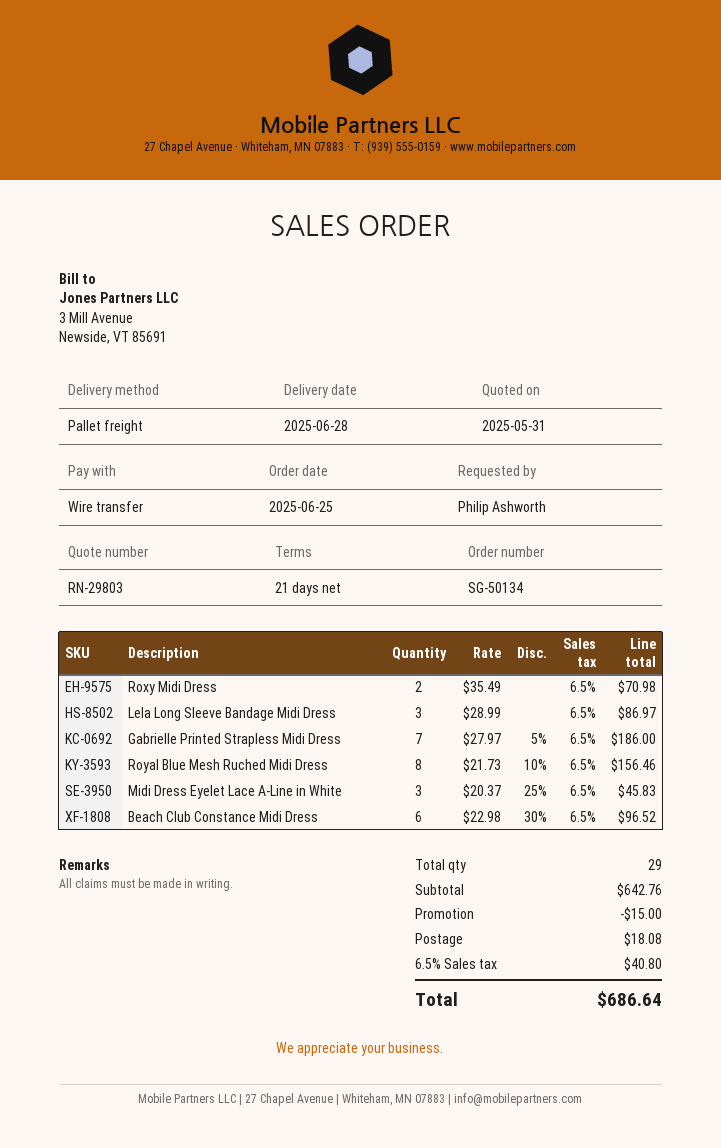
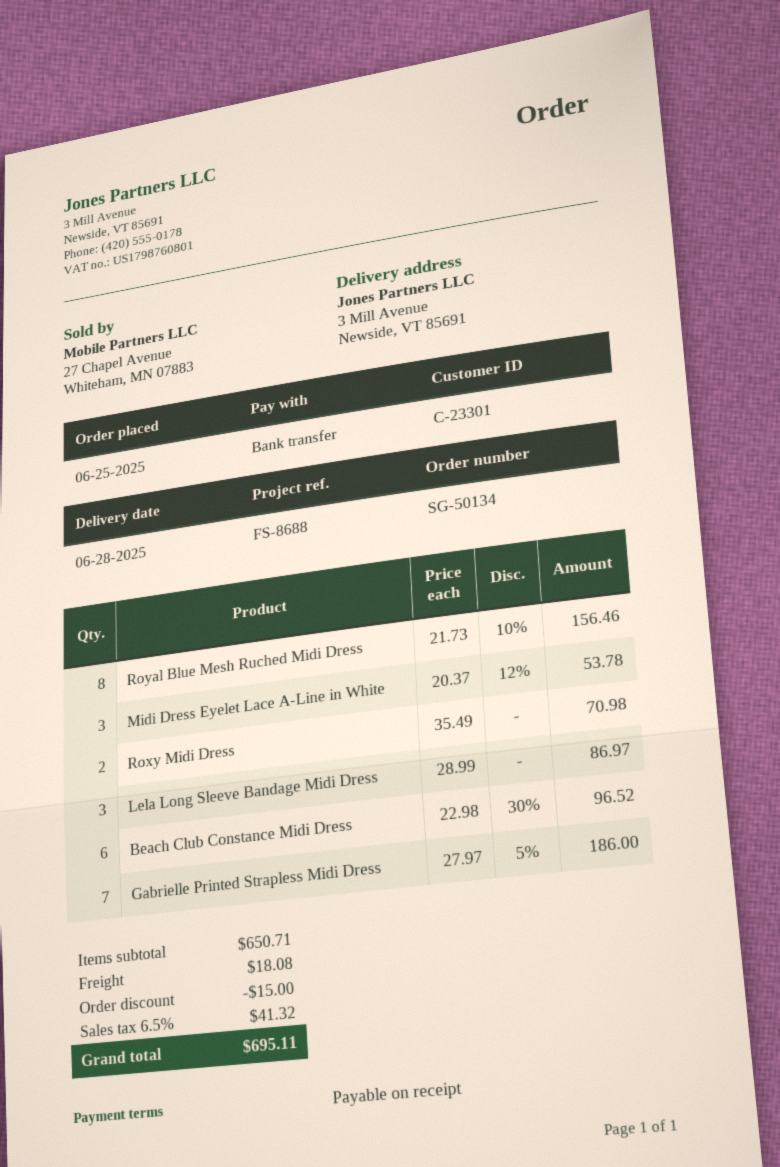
payment terms: 21 days -> on receipt
Midi Dress Eyelet Lace A-Line in White: 3 x 20.37 - 25% = 45.83 -> 3 x 20.37 - 12% = 53.78
subtotal: 642.76 -> 650.71
tax: 6.5% = 40.80 -> 6.5% = 41.32
total: 686.64 -> 695.11

